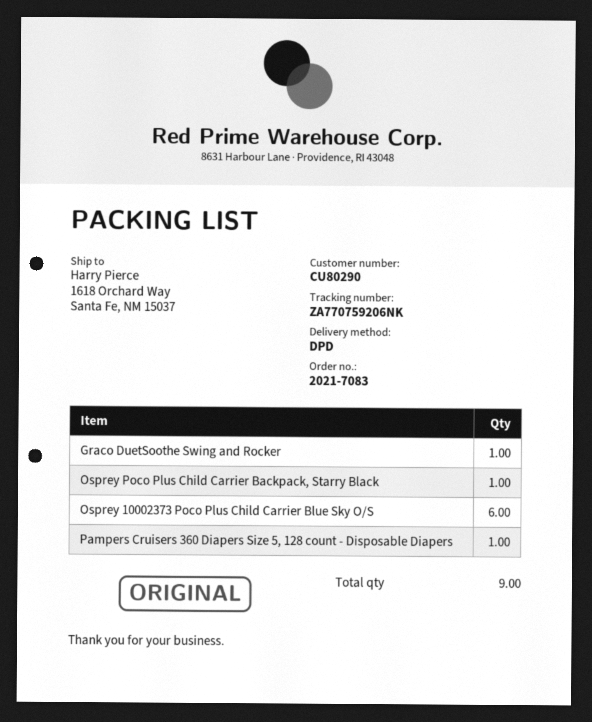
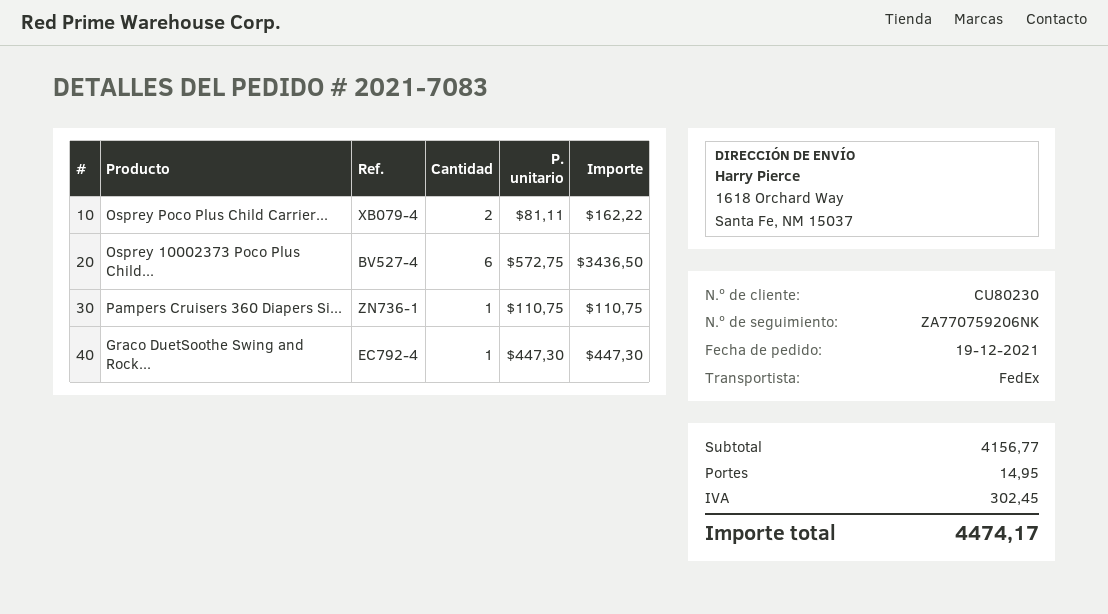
customer number: CU80290 -> CU80230
shipping method: DPD -> FedEx
Osprey Poco Plus Child Carrier Backpack, Starry Black: 1 -> 2

